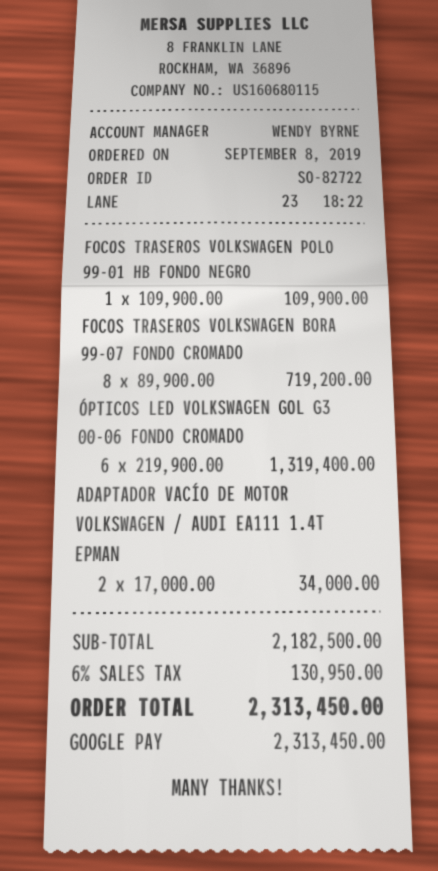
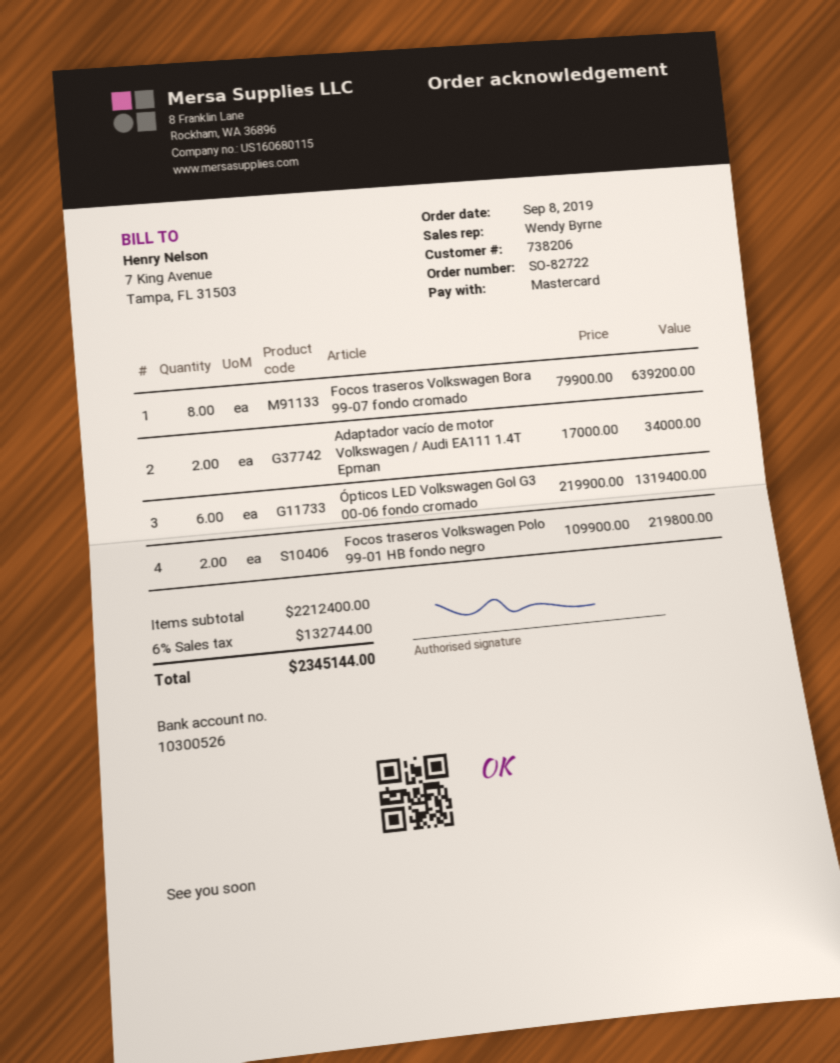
payment method: Google Pay -> Mastercard
FOCOS TRASEROS VOLKSWAGEN POLO 99-01 HB FONDO NEGRO: 1 x 109900.00 = 109900.00 -> 2 x 109900.00 = 219800.00
FOCOS TRASEROS VOLKSWAGEN BORA 99-07 FONDO CROMADO: 8 x 89900.00 = 719200.00 -> 8 x 79900.00 = 639200.00
subtotal: 2182500.00 -> 2212400.00
tax: 6% = 130950.00 -> 6% = 132744.00
total: 2313450.00 -> 2345144.00

